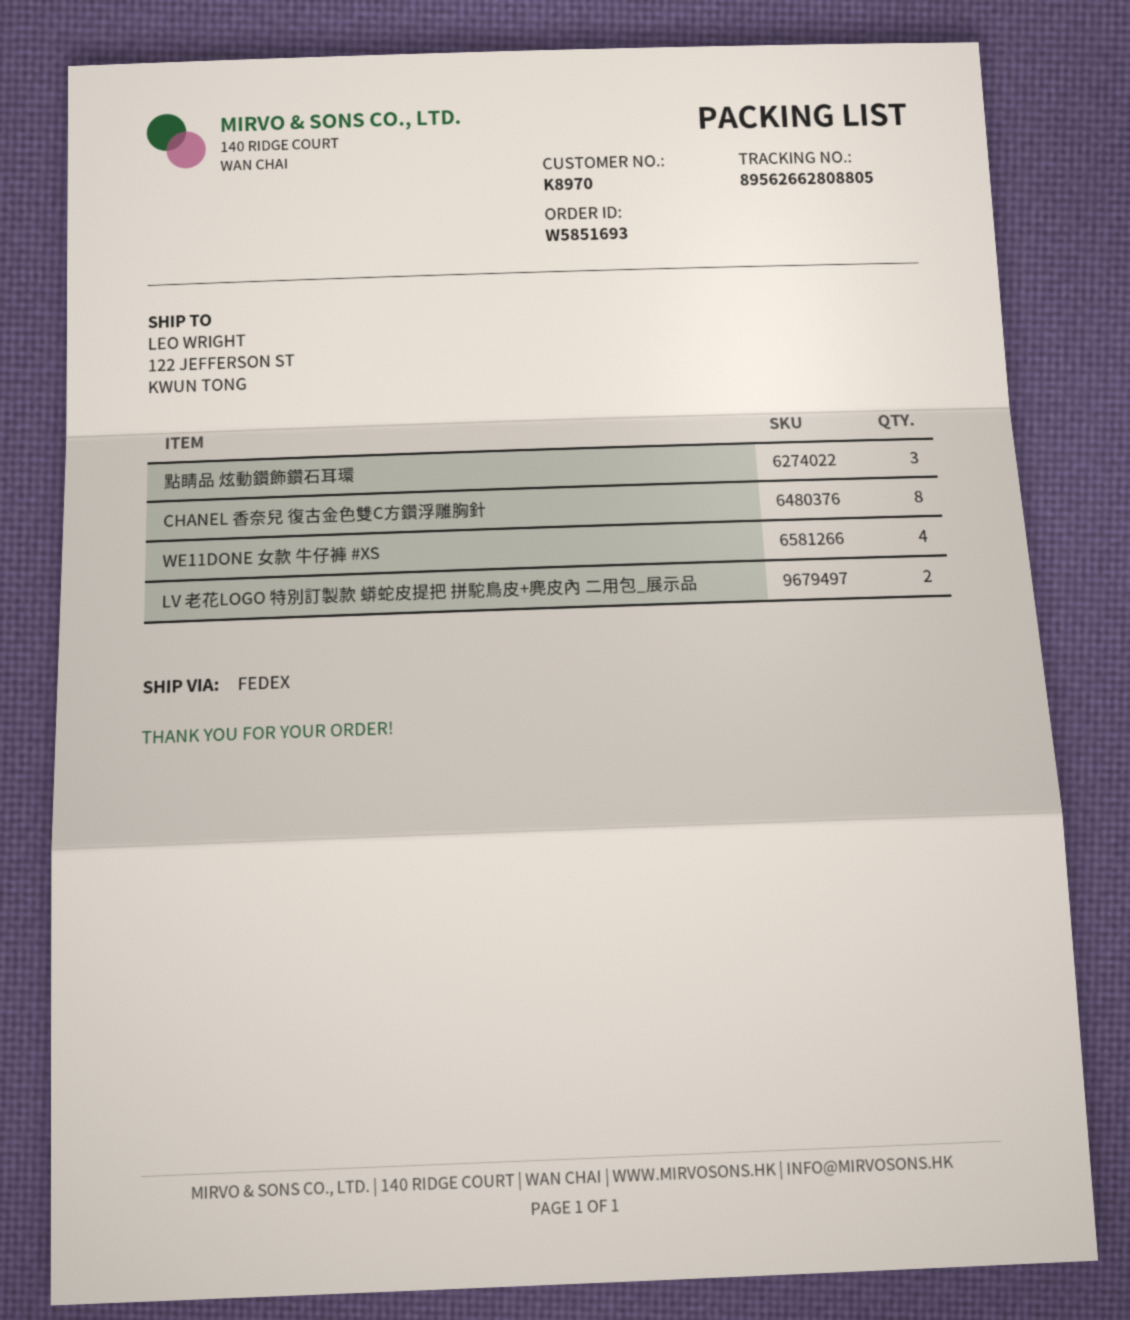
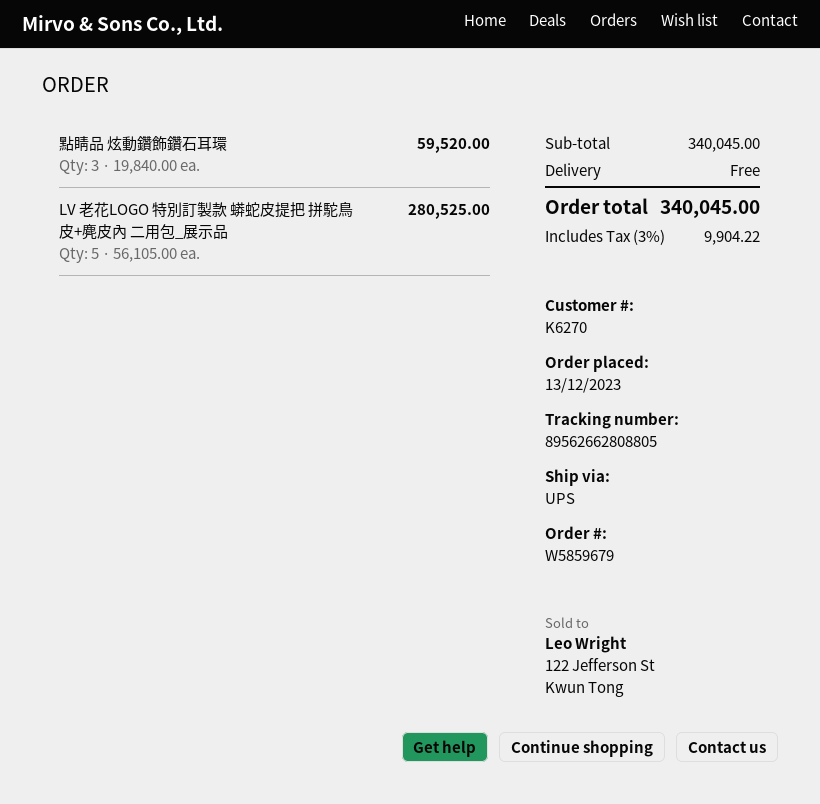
order number: W5851693 -> W5859679
customer number: K8970 -> K6270
shipping method: FedEx -> UPS
CHANEL 香奈兒 復古金色雙C方鑽浮雕胸針: 8 -> none
WE11DONE 女款 牛仔褲 #XS: 4 -> none
LV 老花LOGO 特別訂製款 蟒蛇皮提把 拼駝鳥皮+麂皮內 二用包_展示品: 2 -> 5

